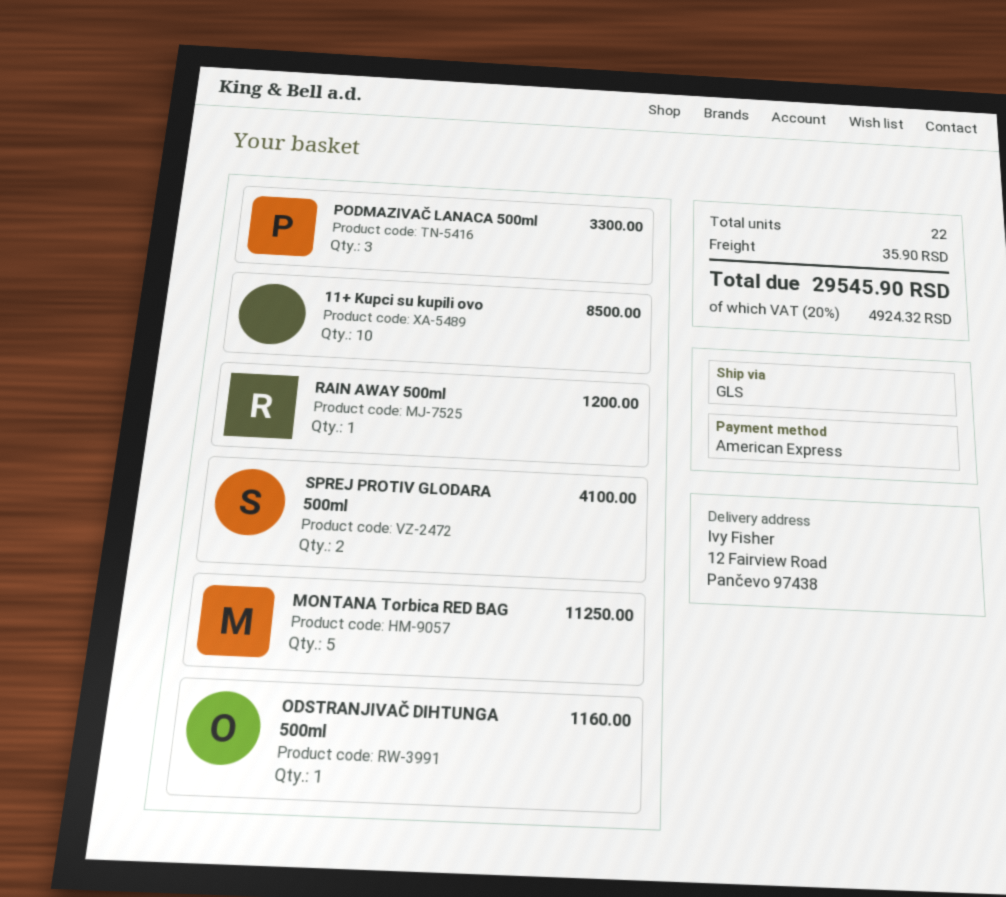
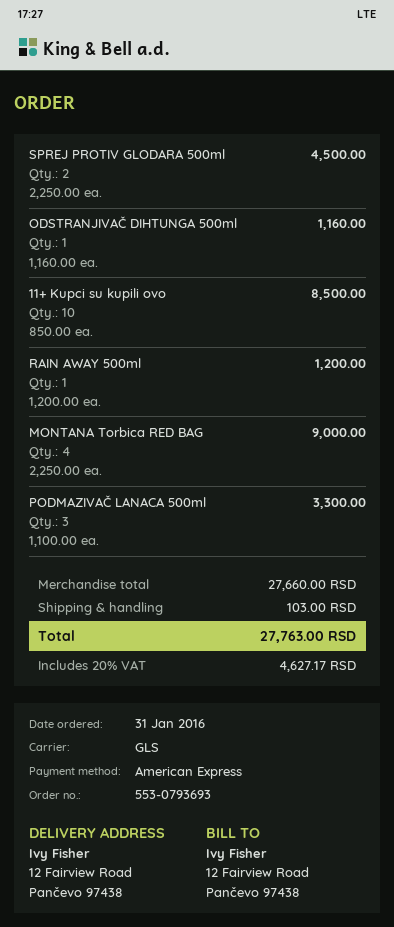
SPREJ PROTIV GLODARA 500ml: 2 for 4100.00 -> 2 for 4500.00
MONTANA Torbica RED BAG: 5 for 11250.00 -> 4 for 9000.00
shipping: 35.90 -> 103.00
tax: 20% = 4924.32 -> 20% = 4627.17
total: 29545.90 -> 27763.00

